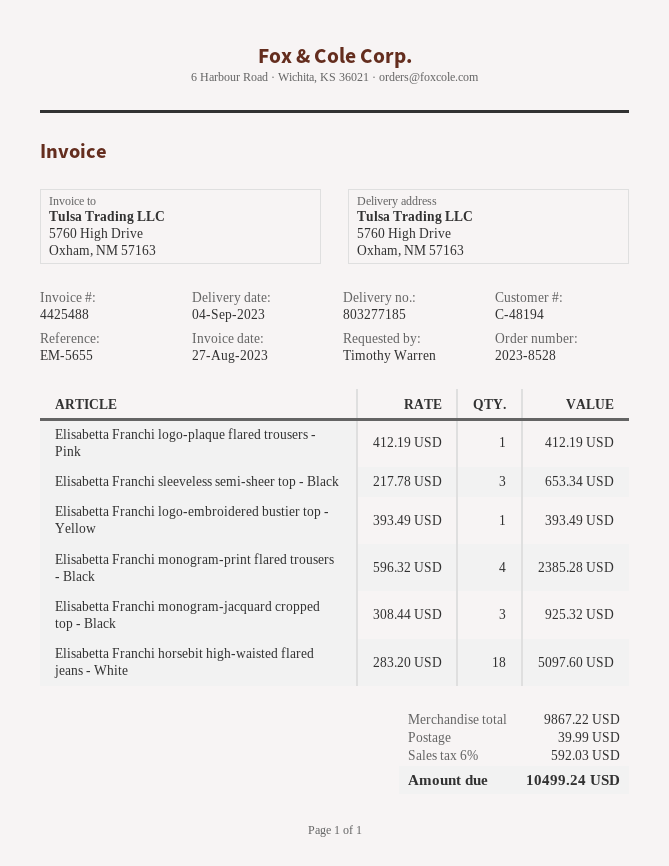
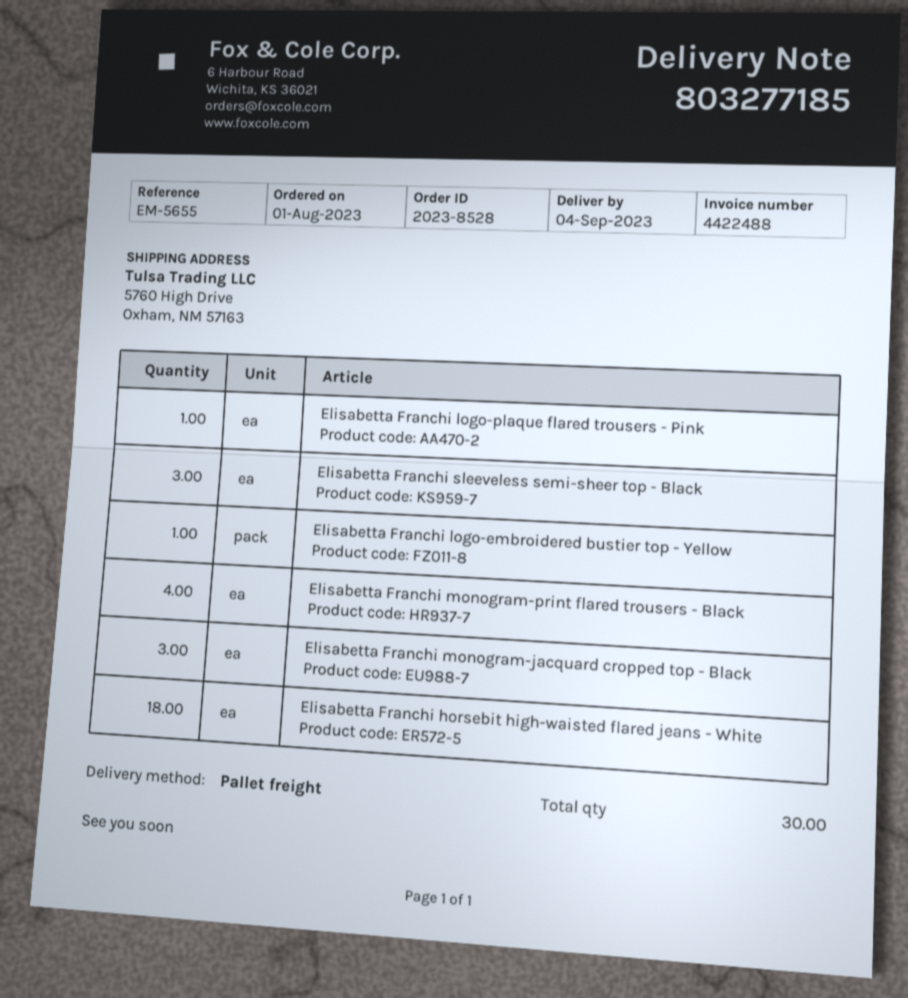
invoice number: 4425488 -> 4422488

